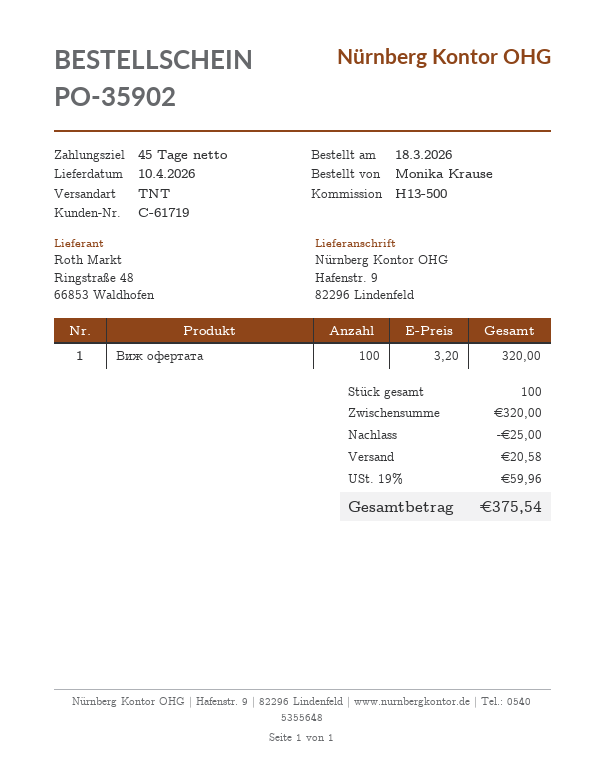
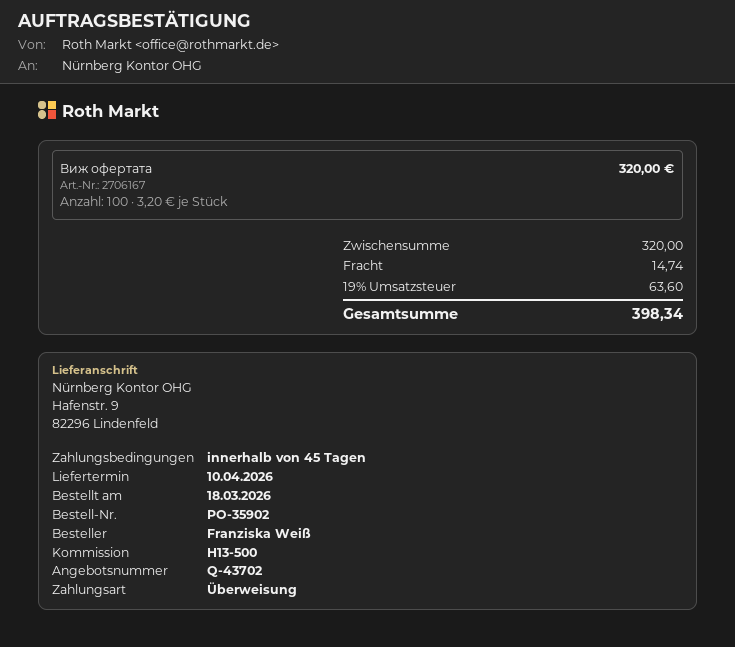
ordered by: Monika Krause -> Franziska Weiß
discount: 25.00 -> none
shipping: 20.58 -> 14.74
tax: 19% = 59.96 -> 19% = 63.60
total: 375.54 -> 398.34

